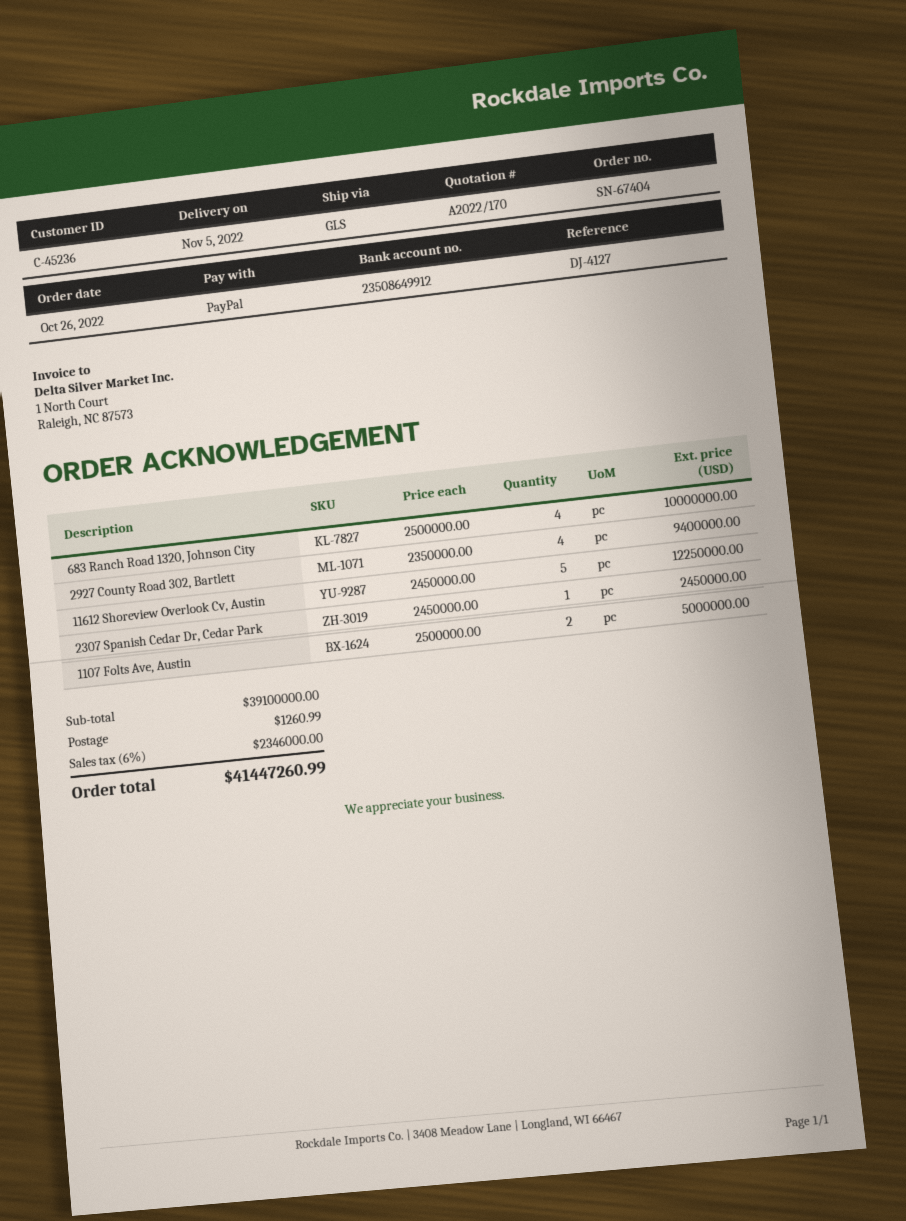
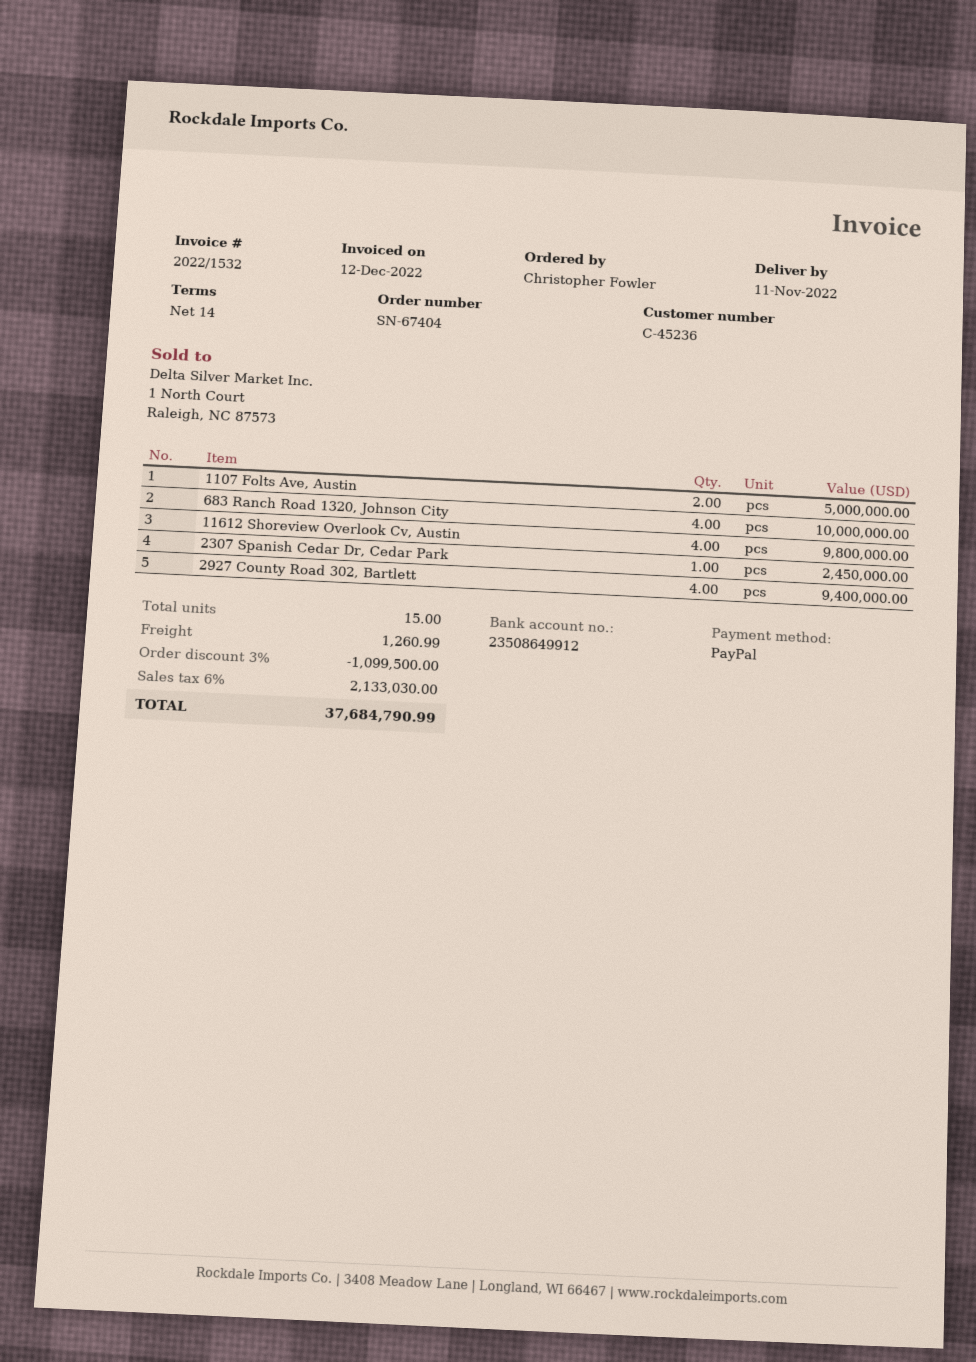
delivery date: 2022-11-05 -> 2022-11-11
11612 Shoreview Overlook Cv, Austin: 5 for 12250000.00 -> 4 for 9800000.00
discount: none -> 3% = 1099500.00
tax: 6% = 2346000.00 -> 6% = 2133030.00
total: 41447260.99 -> 37684790.99

